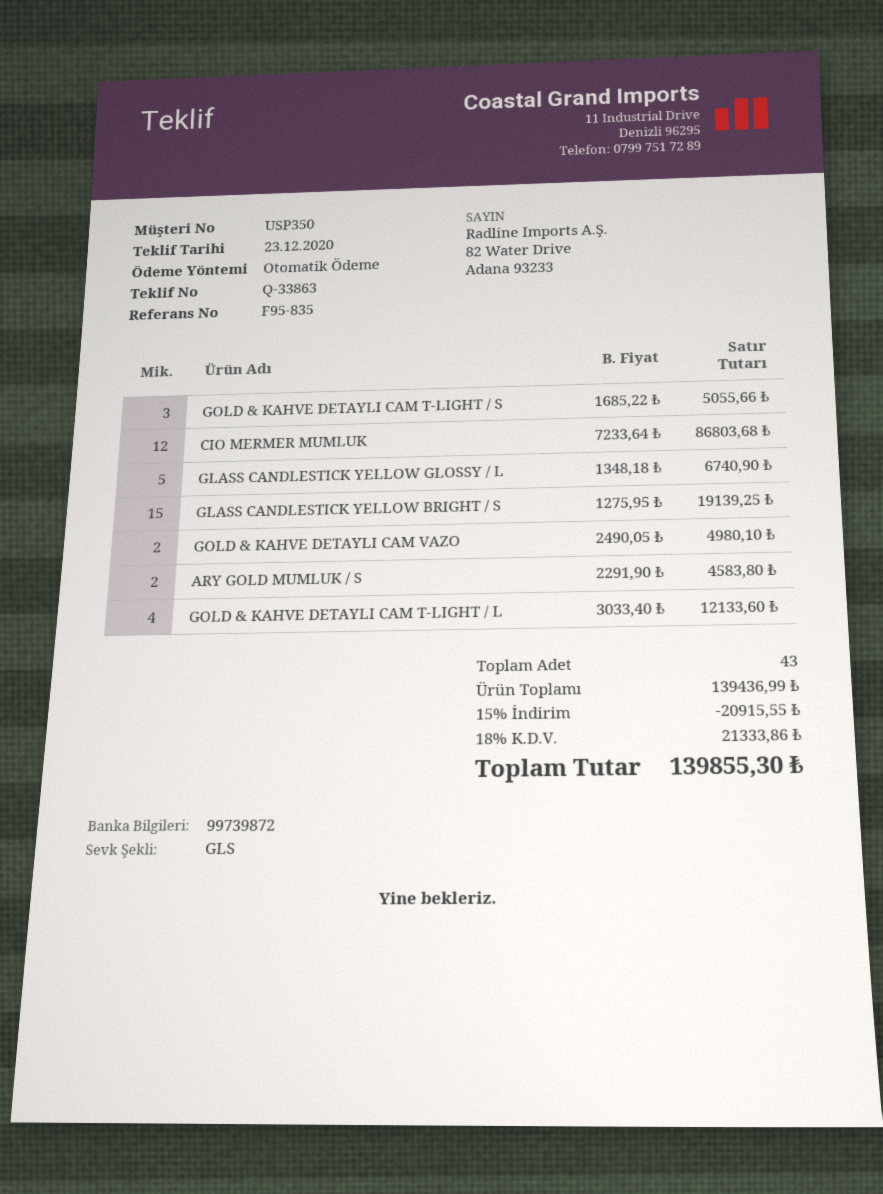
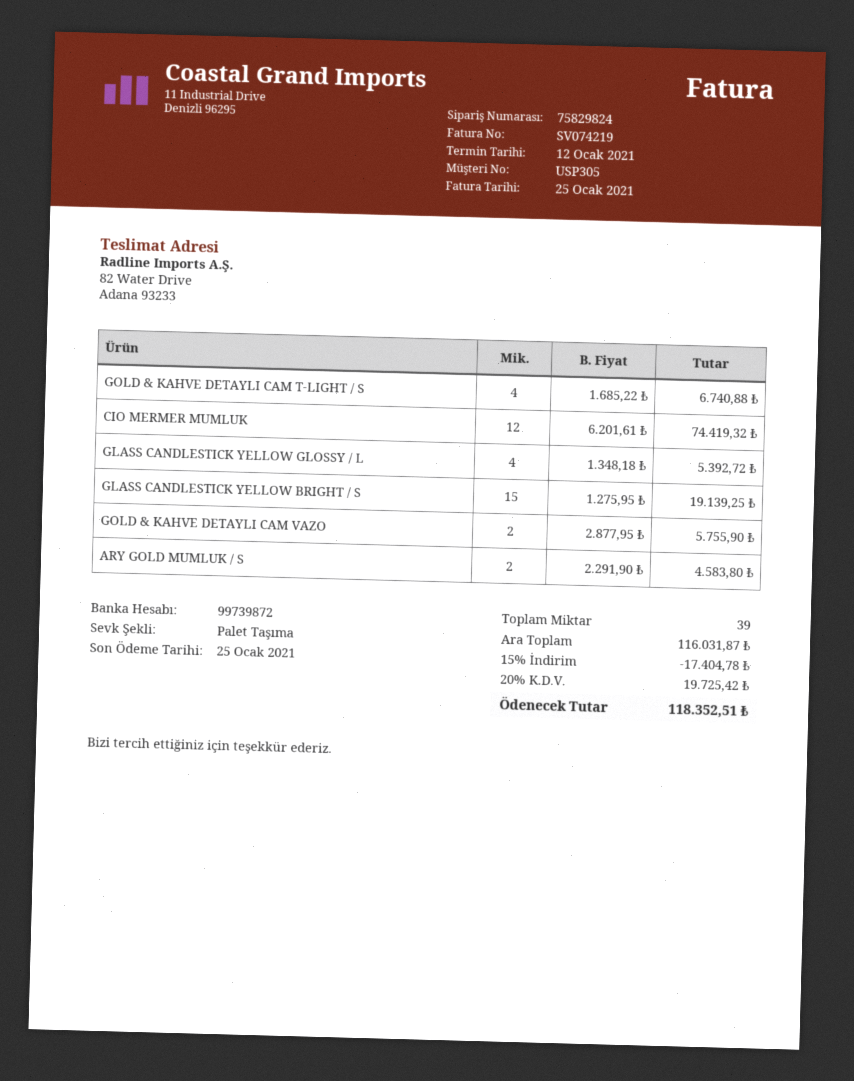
customer number: USP350 -> USP305
shipping method: GLS -> pallet freight
GOLD & KAHVE DETAYLI CAM T-LIGHT / S: 3 x 1685.22 = 5055.66 -> 4 x 1685.22 = 6740.88
CIO MERMER MUMLUK: 12 x 7233.64 = 86803.68 -> 12 x 6201.61 = 74419.32
GLASS CANDLESTICK YELLOW GLOSSY / L: 5 x 1348.18 = 6740.90 -> 4 x 1348.18 = 5392.72
GOLD & KAHVE DETAYLI CAM VAZO: 2 x 2490.05 = 4980.10 -> 2 x 2877.95 = 5755.90
GOLD & KAHVE DETAYLI CAM T-LIGHT / L: 4 x 3033.40 = 12133.60 -> none
total quantity: 43 -> 39
subtotal: 139436.99 -> 116031.87
discount: 15% = 20915.55 -> 15% = 17404.78
tax: 18% = 21333.86 -> 20% = 19725.42
total: 139855.30 -> 118352.51

